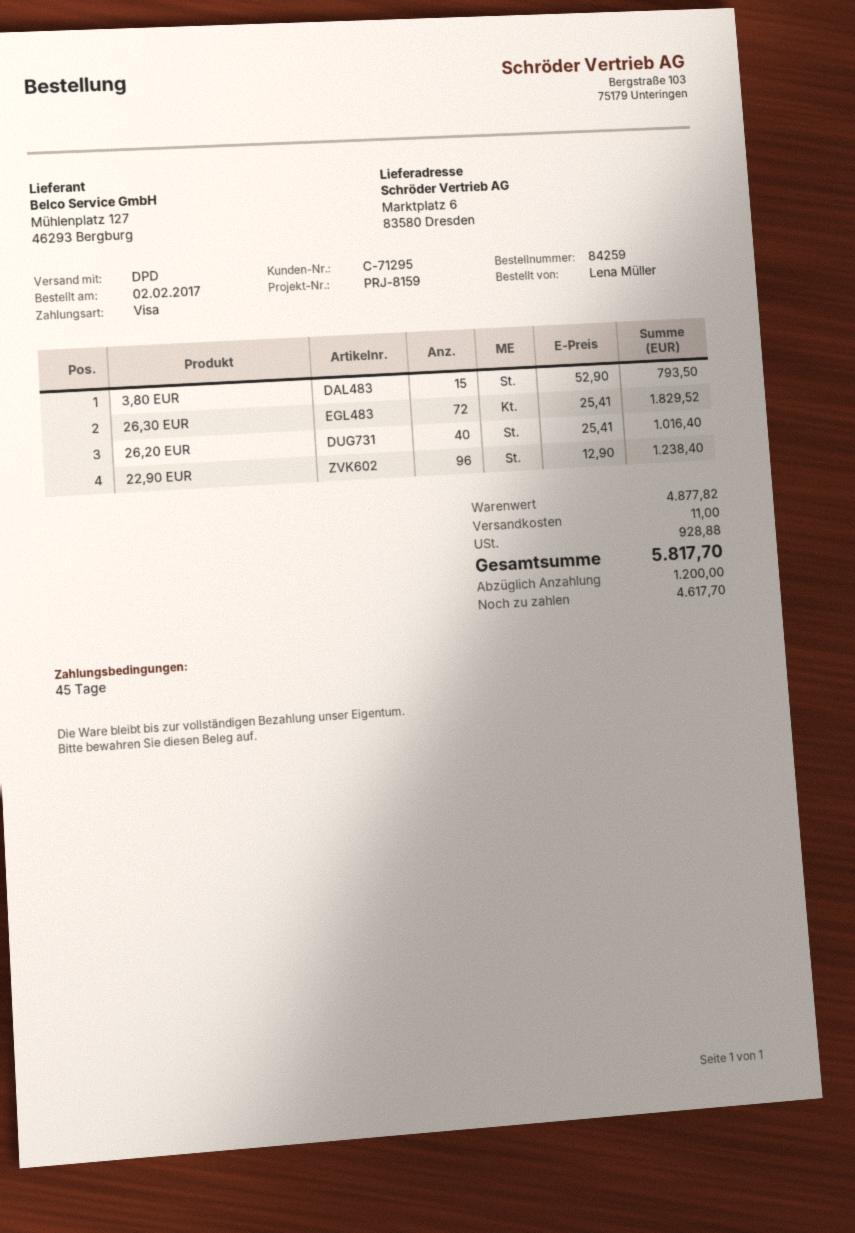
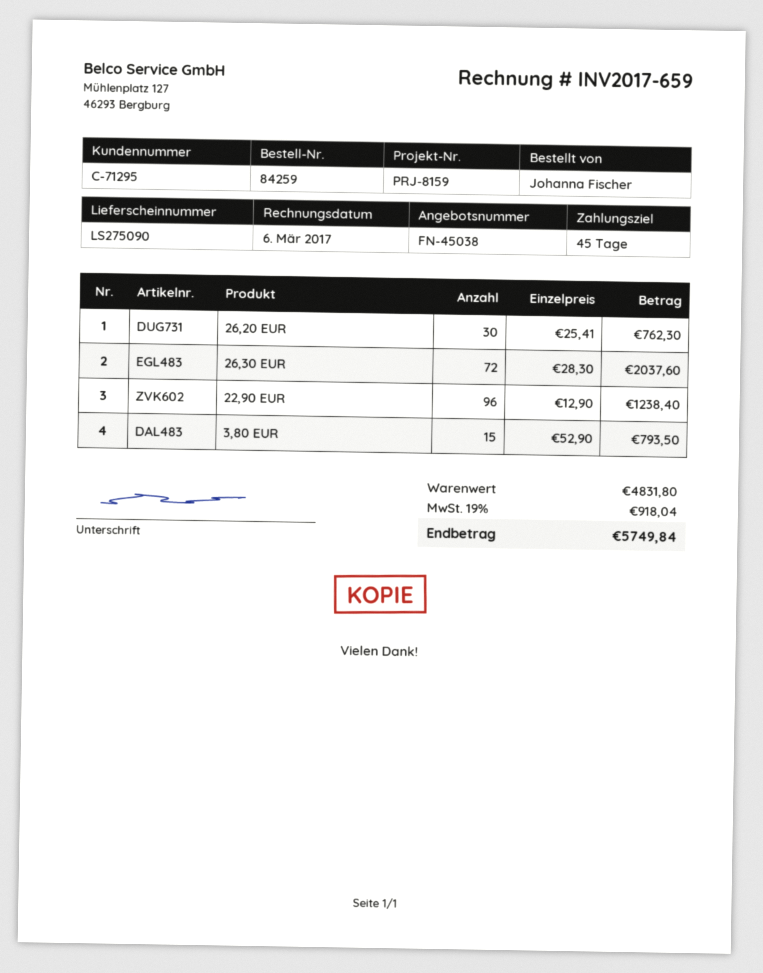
ordered by: Lena Müller -> Johanna Fischer
26,30 EUR: 72 x 25.41 = 1829.52 -> 72 x 28.30 = 2037.60
26,20 EUR: 40 x 25.41 = 1016.40 -> 30 x 25.41 = 762.30
subtotal: 4877.82 -> 4831.80
shipping: 11.00 -> none
tax: 928.88 -> 918.04
total: 5817.70 -> 5749.84

